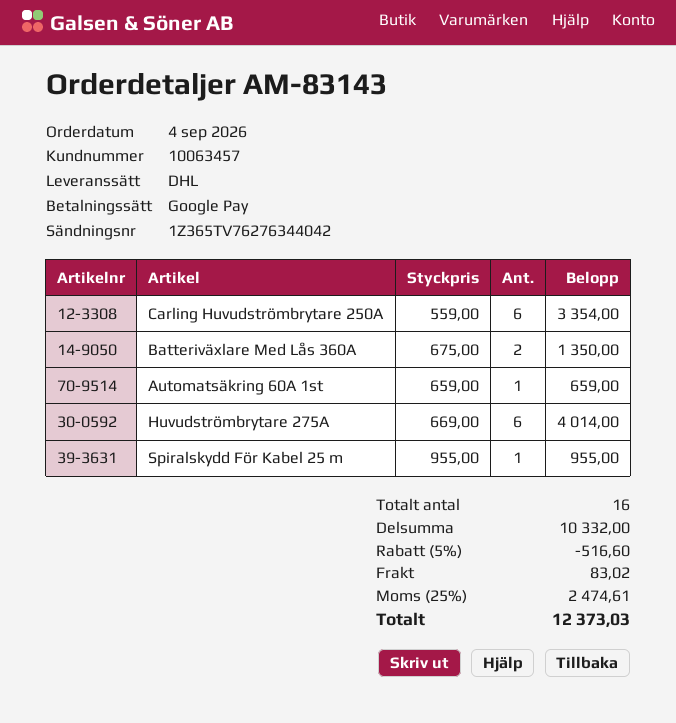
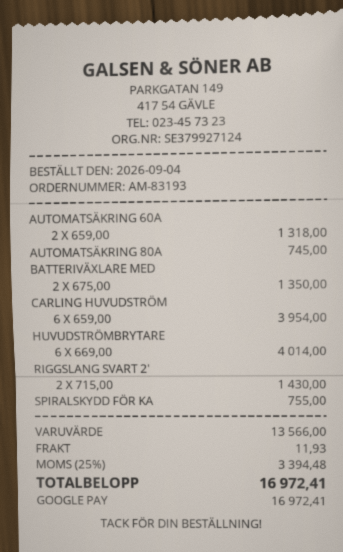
order number: AM-83143 -> AM-83193
Carling Huvudströmbrytare 250A: 6 x 559.00 = 3354.00 -> 6 x 659.00 = 3954.00
Automatsäkring 60A 1st: 1 x 659.00 = 659.00 -> 2 x 659.00 = 1318.00
Spiralskydd För Kabel 25 m: 1 x 955.00 = 955.00 -> 1 x 755.00 = 755.00
AUTOMATSÄKRING 80A: none -> 1 x 745.00 = 745.00
RIGGSLANG SVART 2': none -> 2 x 715.00 = 1430.00
subtotal: 10332.00 -> 13566.00
discount: 5% = 516.60 -> none
shipping: 83.02 -> 11.93
tax: 25% = 2474.61 -> 25% = 3394.48
total: 12373.03 -> 16972.41

